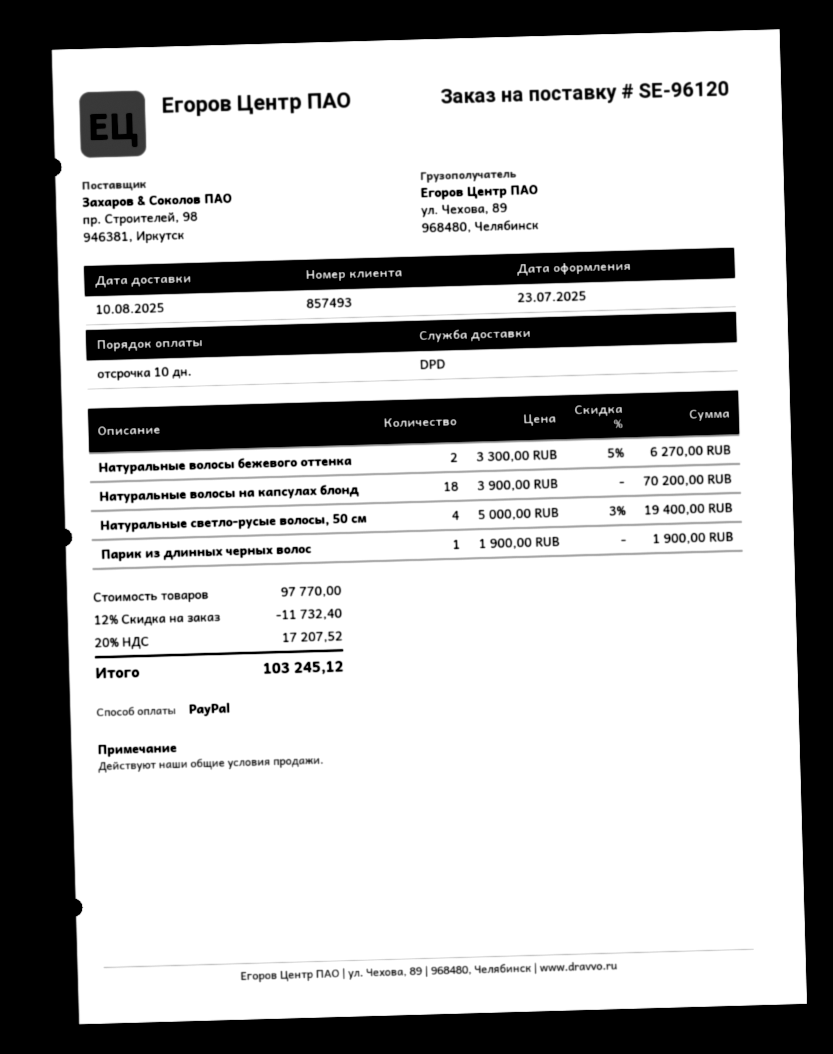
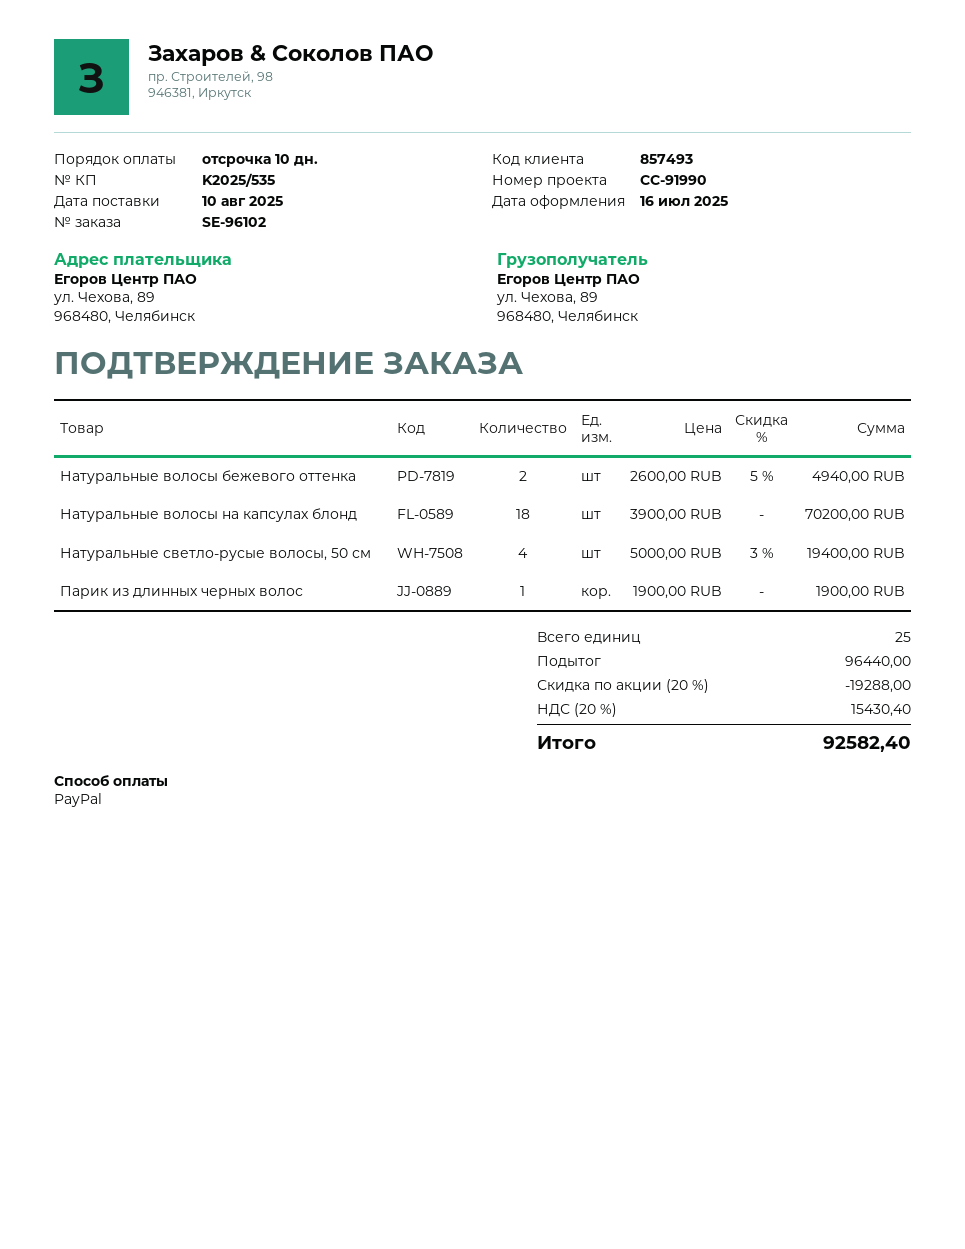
order number: SE-96120 -> SE-96102
order date: 2025-07-23 -> 2025-07-16
Натуральные волосы бежевого оттенка: 2 x 3300.00 - 5% = 6270.00 -> 2 x 2600.00 - 5% = 4940.00
subtotal: 97770.00 -> 96440.00
discount: 12% = 11732.40 -> 20% = 19288.00
tax: 20% = 17207.52 -> 20% = 15430.40
total: 103245.12 -> 92582.40

